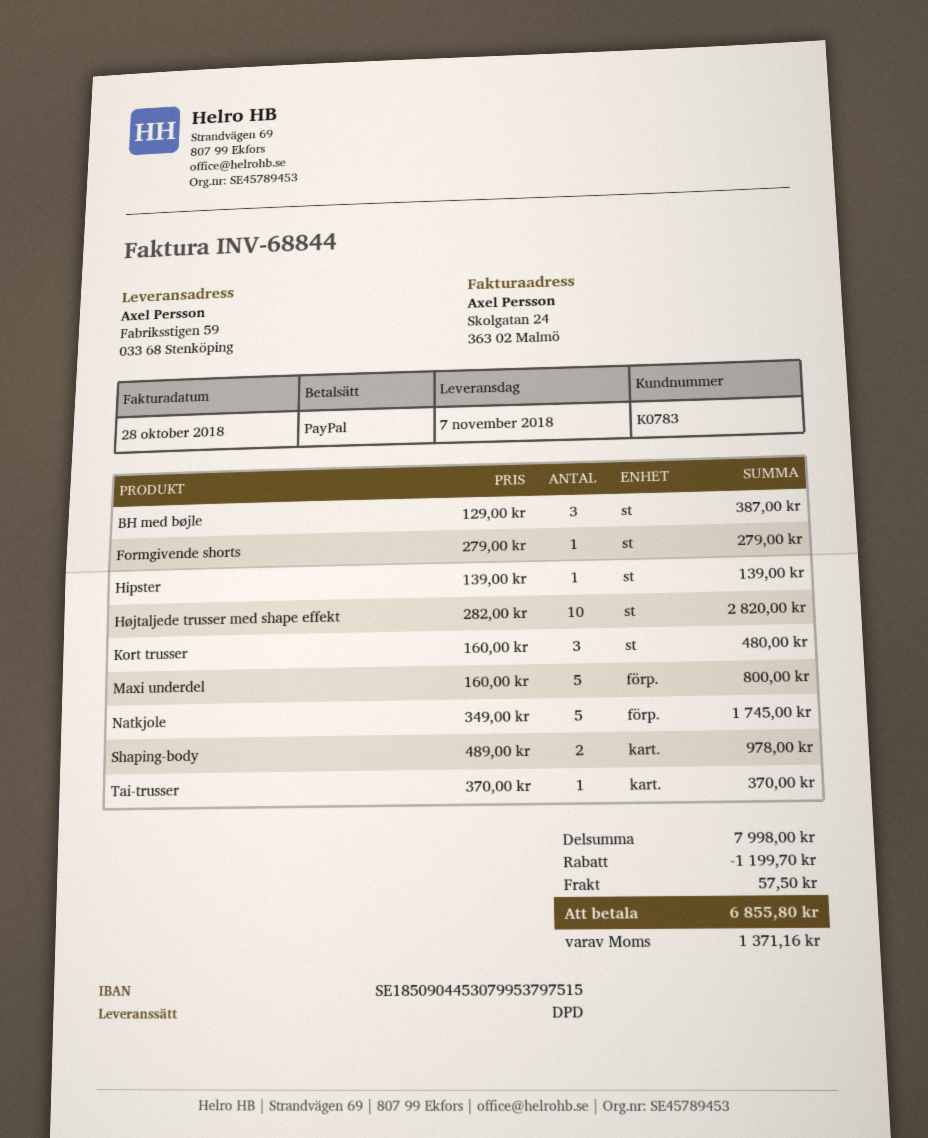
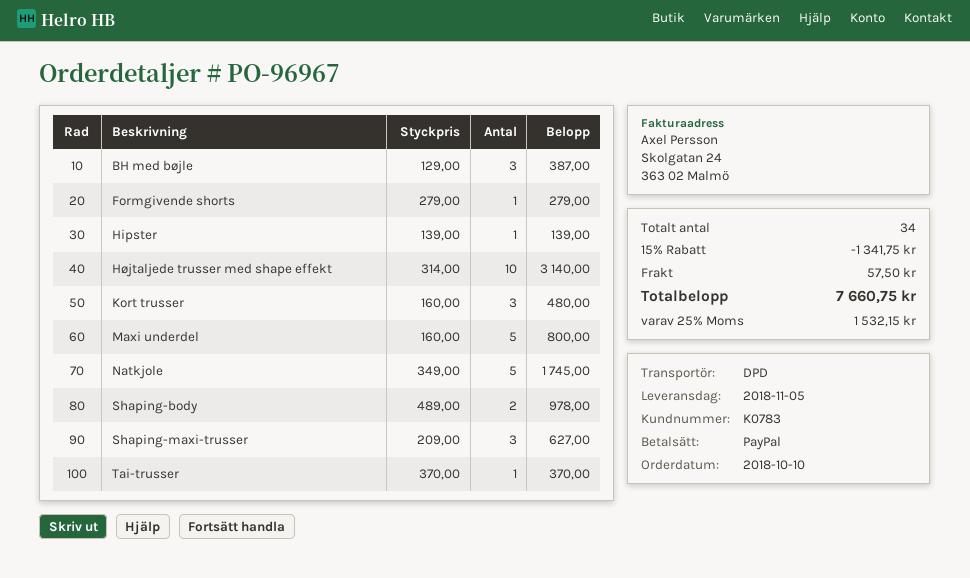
delivery date: 2018-11-07 -> 2018-11-05
Højtaljede trusser med shape effekt: 10 x 282.00 = 2820.00 -> 10 x 314.00 = 3140.00
Shaping-maxi-trusser: none -> 3 x 209.00 = 627.00
discount: 1199.70 -> 1341.75
tax: 1371.16 -> 1532.15
total: 6855.80 -> 7660.75

